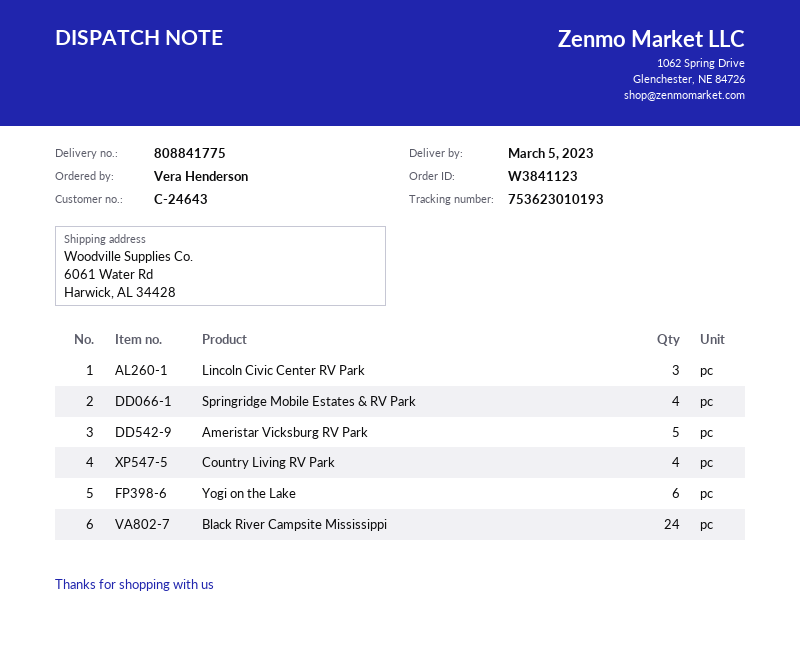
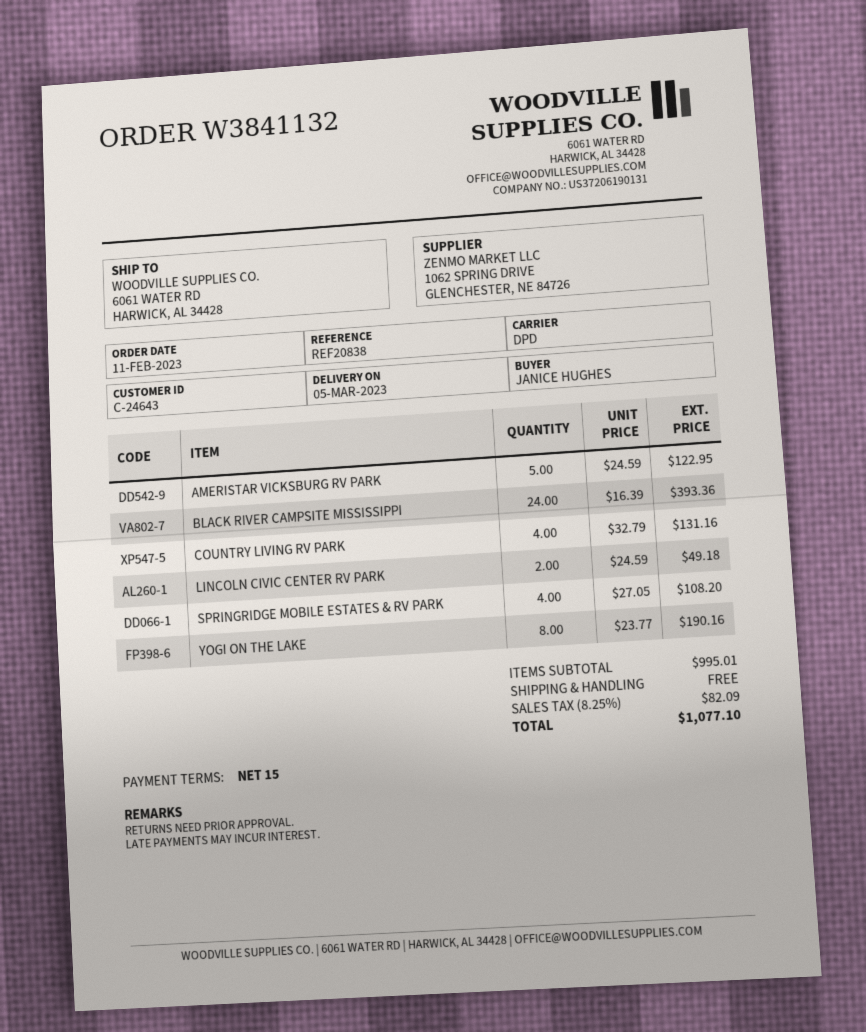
order number: W3841123 -> W3841132
ordered by: Vera Henderson -> JANICE HUGHES
Lincoln Civic Center RV Park: 3 -> 2
Yogi on the Lake: 6 -> 8

